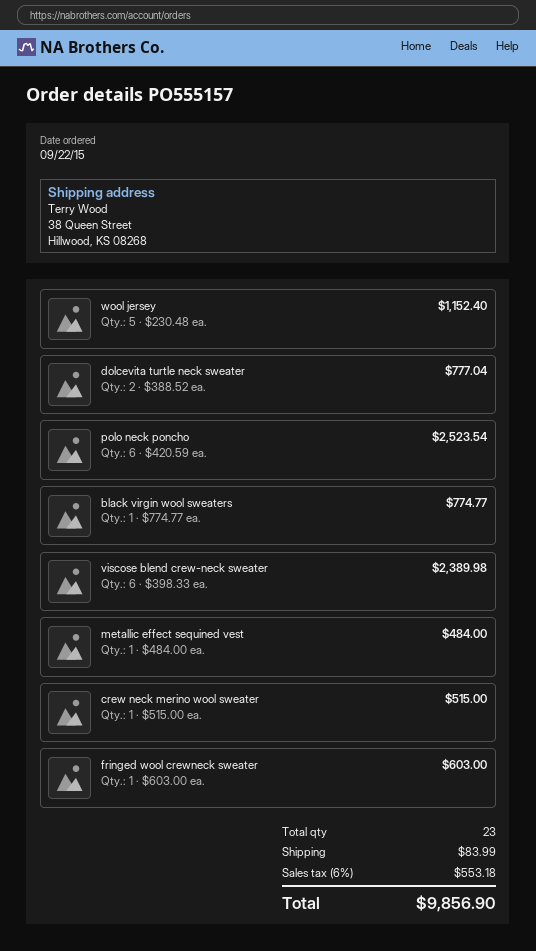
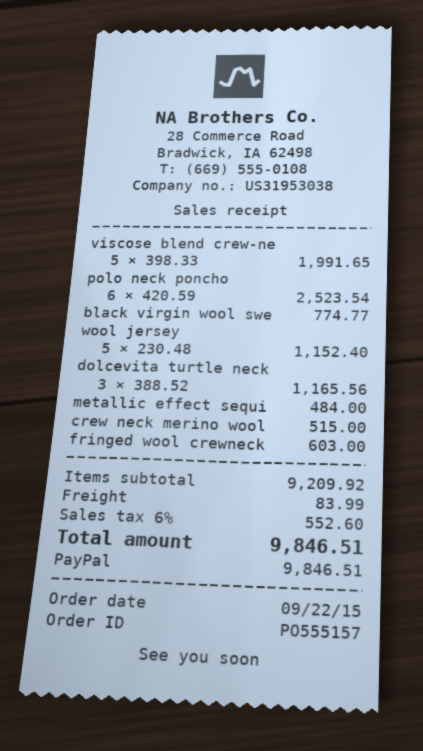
dolcevita turtle neck sweater: 2 x 388.52 = 777.04 -> 3 x 388.52 = 1165.56
viscose blend crew-neck sweater: 6 x 398.33 = 2389.98 -> 5 x 398.33 = 1991.65
tax: 6% = 553.18 -> 6% = 552.60
total: 9856.90 -> 9846.51

